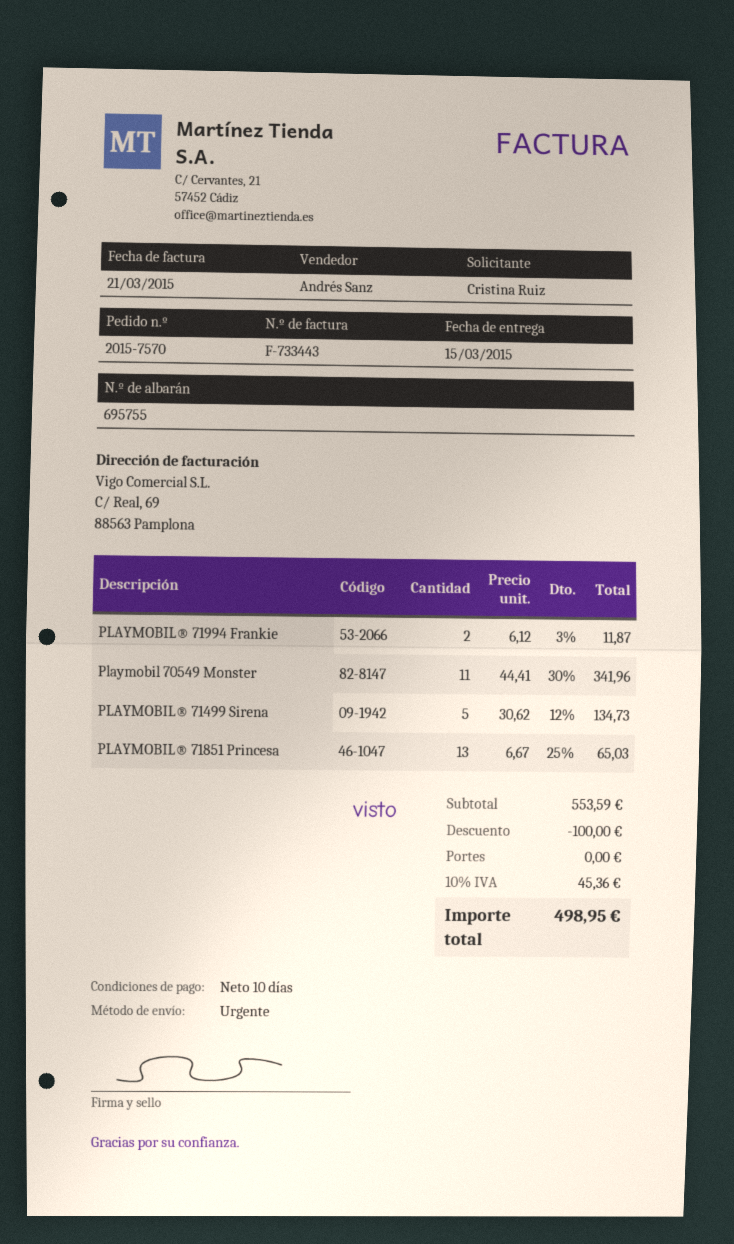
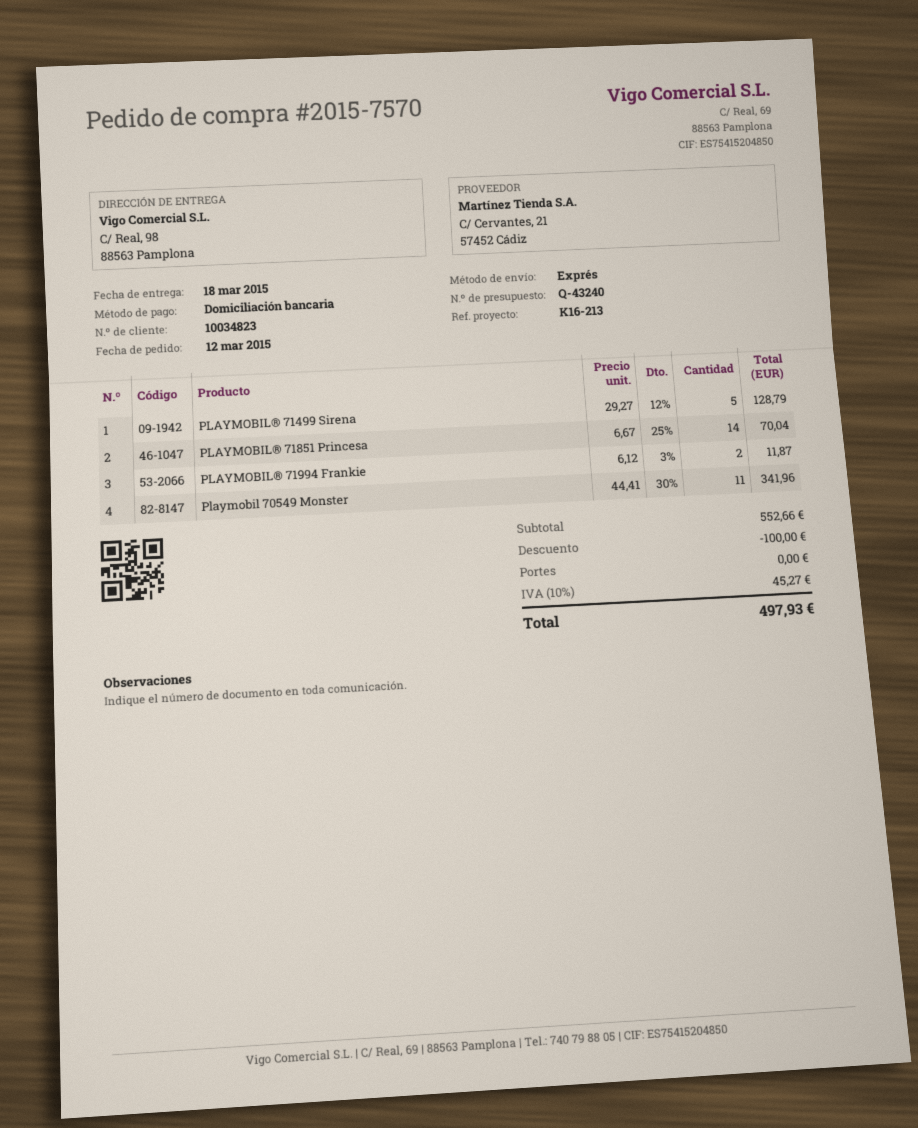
delivery date: 2015-03-15 -> 2015-03-18
PLAYMOBIL® 71499 Sirena: 5 x 30.62 - 12% = 134.73 -> 5 x 29.27 - 12% = 128.79
PLAYMOBIL® 71851 Princesa: 13 x 6.67 - 25% = 65.03 -> 14 x 6.67 - 25% = 70.04
subtotal: 553.59 -> 552.66
tax: 10% = 45.36 -> 10% = 45.27
total: 498.95 -> 497.93

